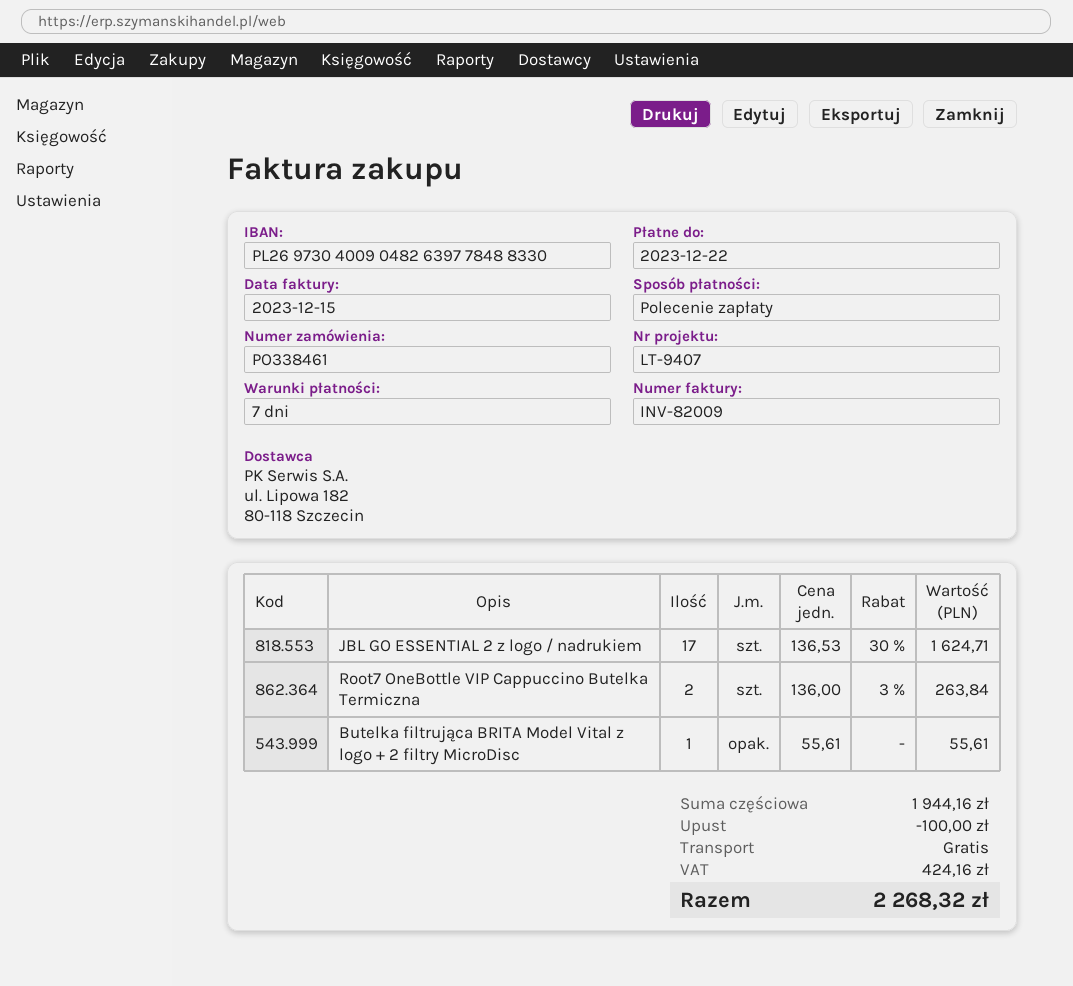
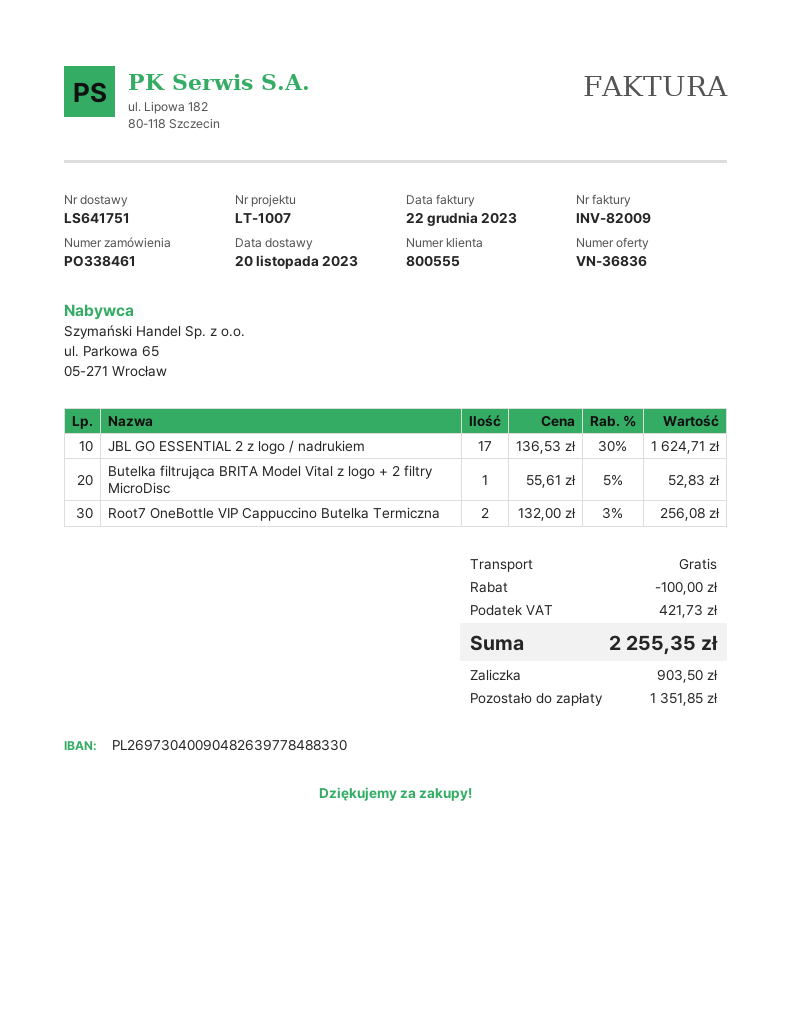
invoice date: 2023-12-15 -> 2023-12-22
reference: LT-9407 -> LT-1007
Root7 OneBottle VIP Cappuccino Butelka Termiczna: 2 x 136.00 - 3% = 263.84 -> 2 x 132.00 - 3% = 256.08
Butelka filtrująca BRITA Model Vital z logo + 2 filtry MicroDisc: 1 x 55.61 = 55.61 -> 1 x 55.61 - 5% = 52.83
tax: 424.16 -> 421.73
total: 2268.32 -> 2255.35

